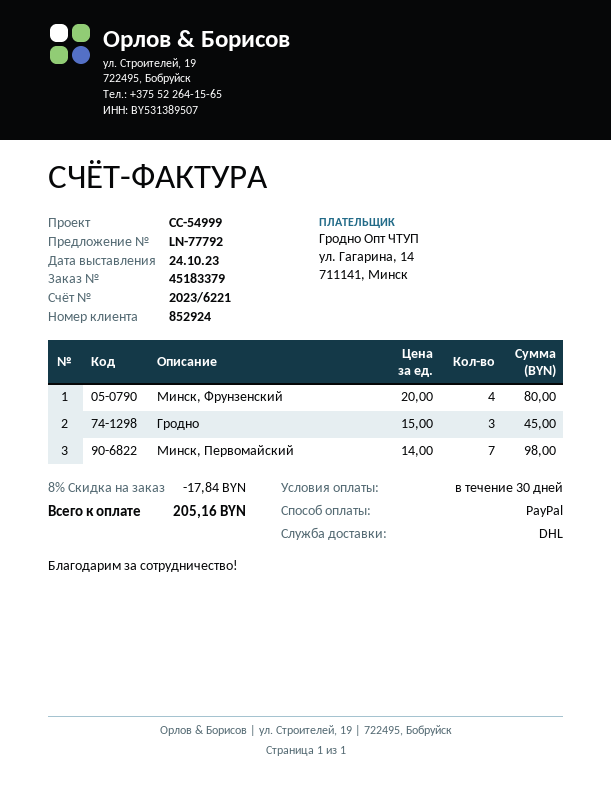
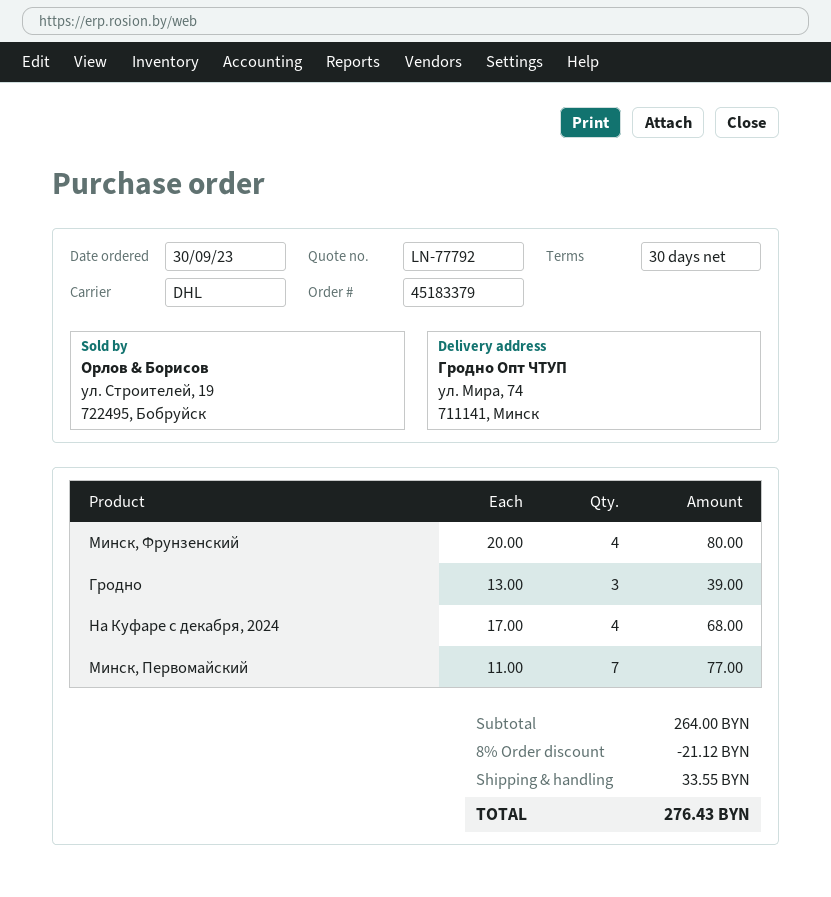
Гродно: 3 x 15.00 = 45.00 -> 3 x 13.00 = 39.00
Минск, Первомайский: 7 x 14.00 = 98.00 -> 7 x 11.00 = 77.00
На Куфаре с декабря, 2024: none -> 4 x 17.00 = 68.00
discount: 8% = 17.84 -> 8% = 21.12
shipping: none -> 33.55
total: 205.16 -> 276.43

